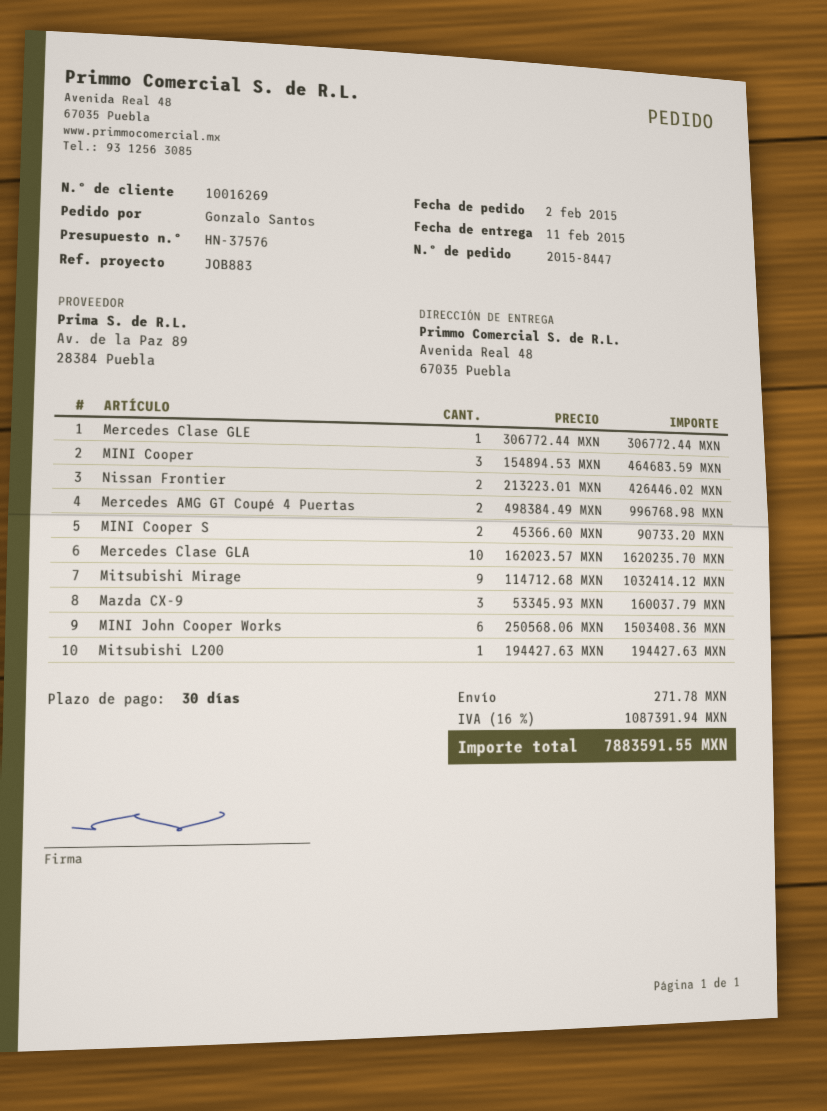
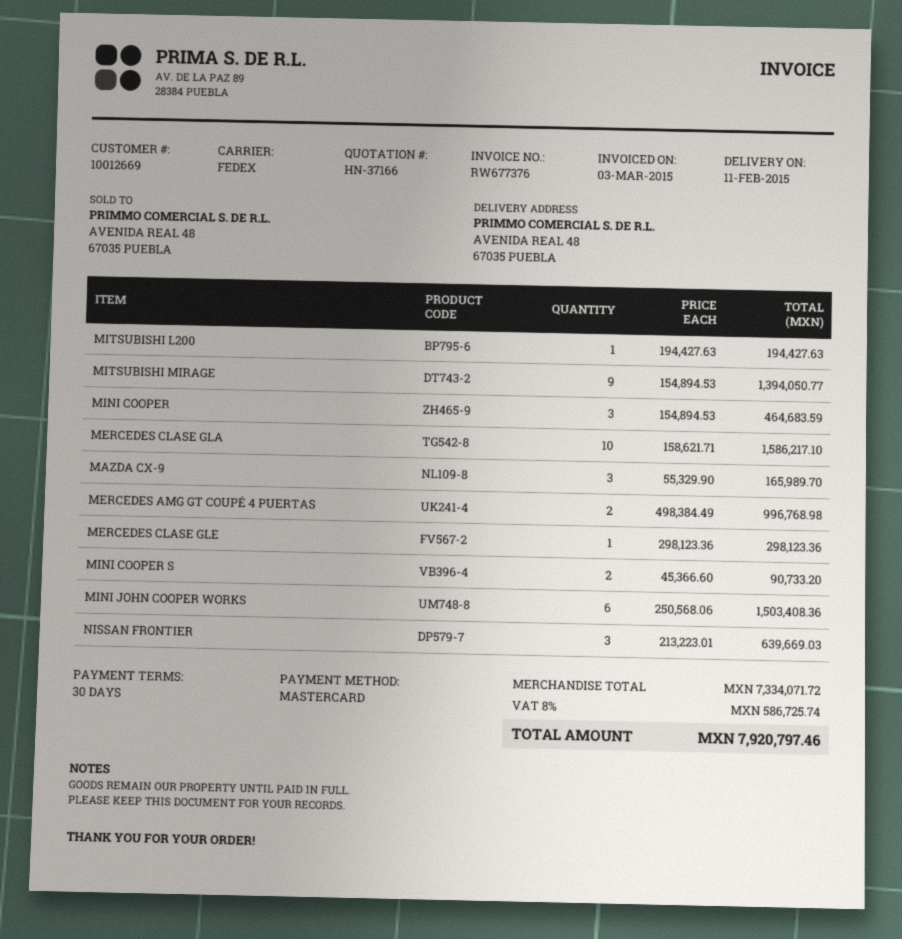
quote number: HN-37576 -> HN-37166
customer number: 10016269 -> 10012669
Mercedes Clase GLE: 1 x 306772.44 = 306772.44 -> 1 x 298123.36 = 298123.36
Nissan Frontier: 2 x 213223.01 = 426446.02 -> 3 x 213223.01 = 639669.03
Mercedes Clase GLA: 10 x 162023.57 = 1620235.70 -> 10 x 158621.71 = 1586217.10
Mitsubishi Mirage: 9 x 114712.68 = 1032414.12 -> 9 x 154894.53 = 1394050.77
Mazda CX-9: 3 x 53345.93 = 160037.79 -> 3 x 55329.90 = 165989.70
shipping: 271.78 -> none
tax: 16% = 1087391.94 -> 8% = 586725.74
total: 7883591.55 -> 7920797.46

